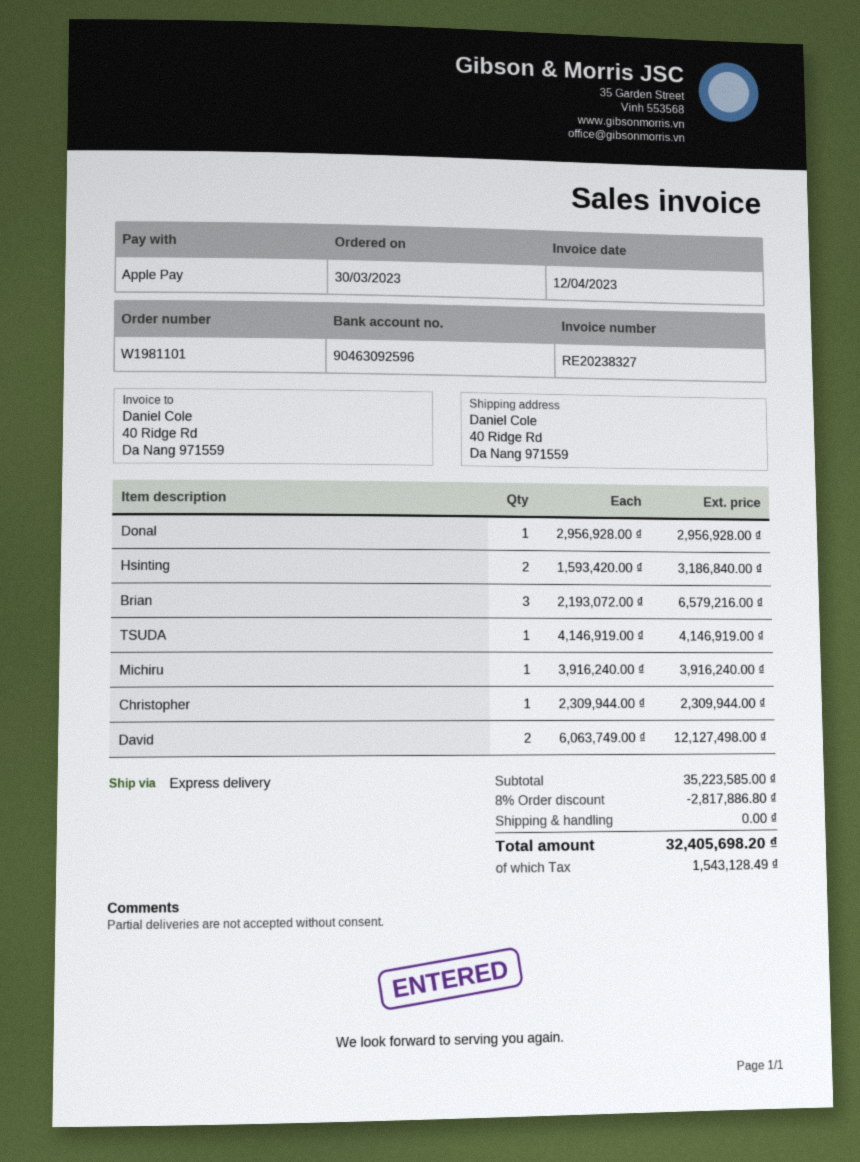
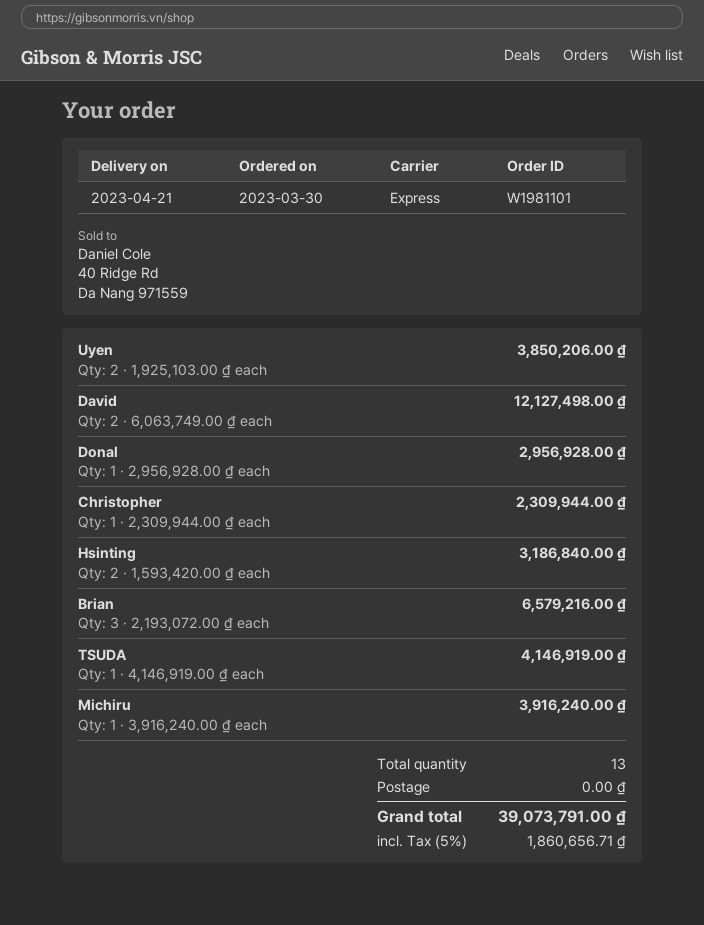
Uyen: none -> 2 x 1925103.00 = 3850206.00
discount: 8% = 2817886.80 -> none
tax: 1543128.49 -> 1860656.71
total: 32405698.20 -> 39073791.00

